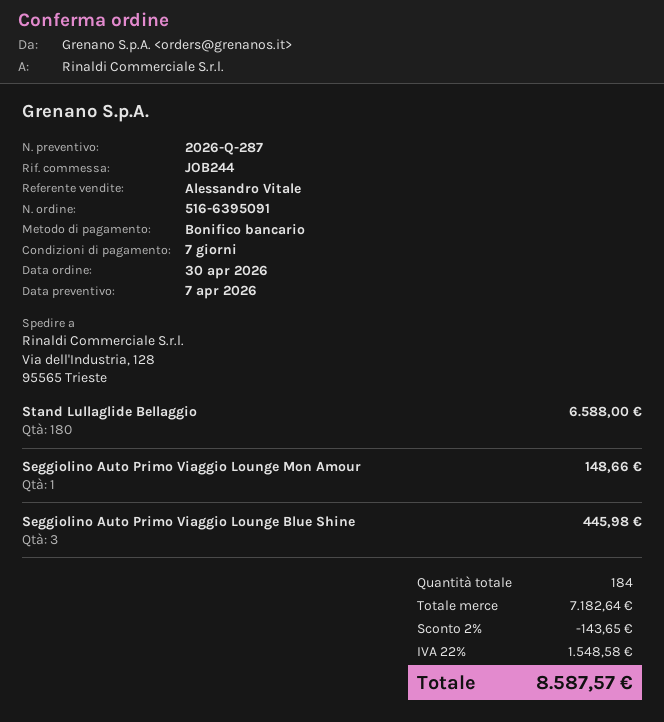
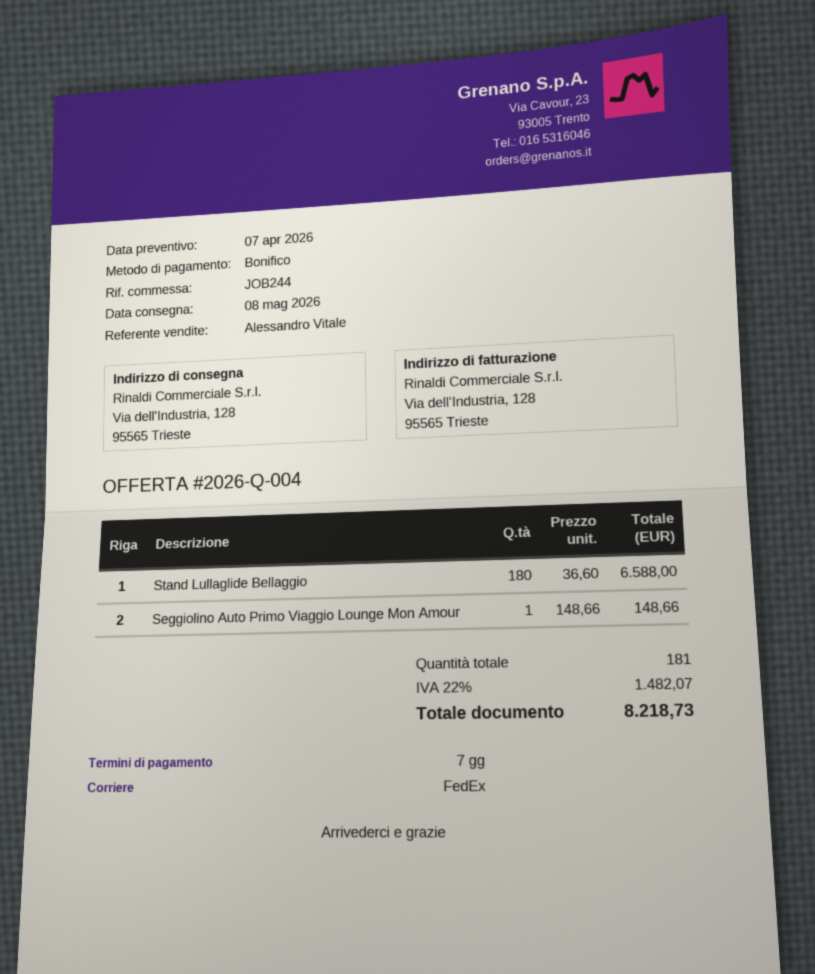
quote number: 2026-Q-287 -> 2026-Q-004
Seggiolino Auto Primo Viaggio Lounge Blue Shine: 3 for 445.98 -> none
total quantity: 184 -> 181
discount: 2% = 143.65 -> none
tax: 22% = 1548.58 -> 22% = 1482.07
total: 8587.57 -> 8218.73

